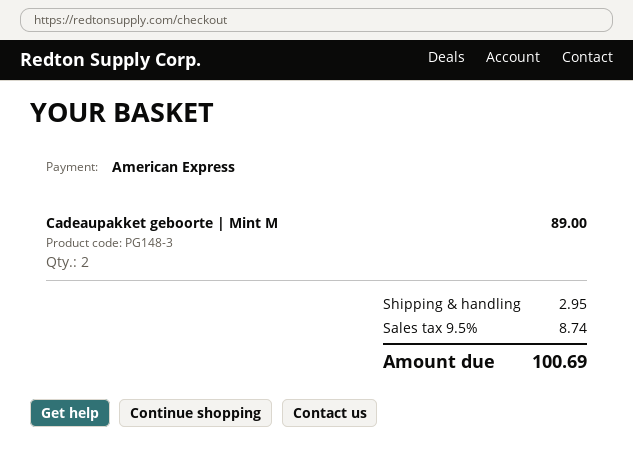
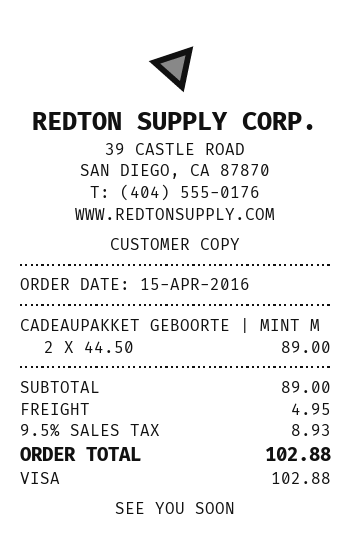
payment method: American Express -> Visa
shipping: 2.95 -> 4.95
tax: 9.5% = 8.74 -> 9.5% = 8.93
total: 100.69 -> 102.88

